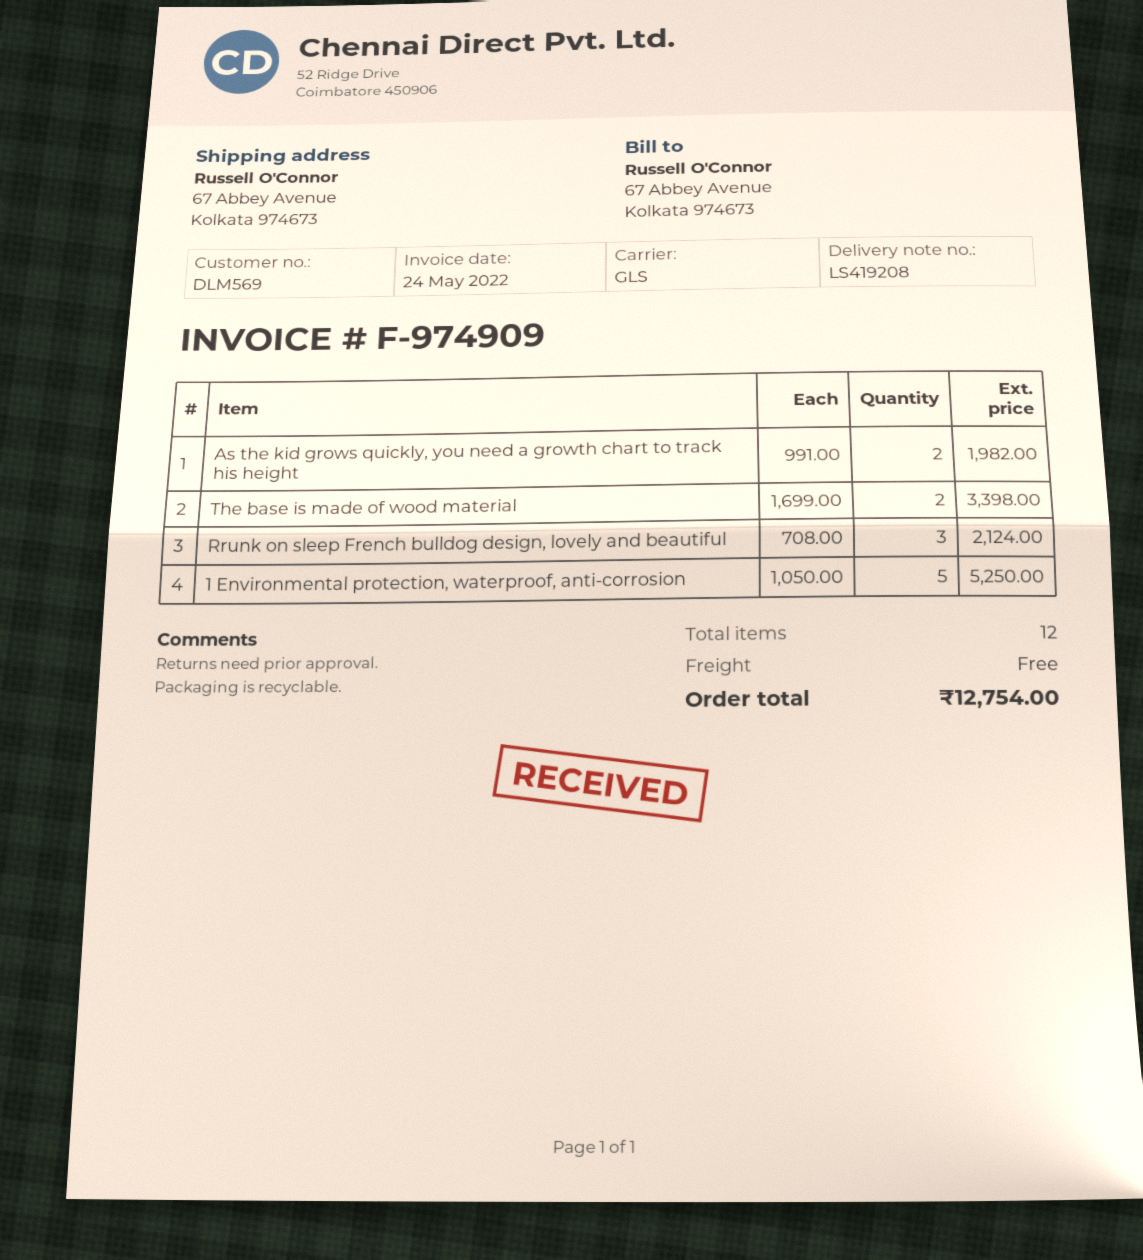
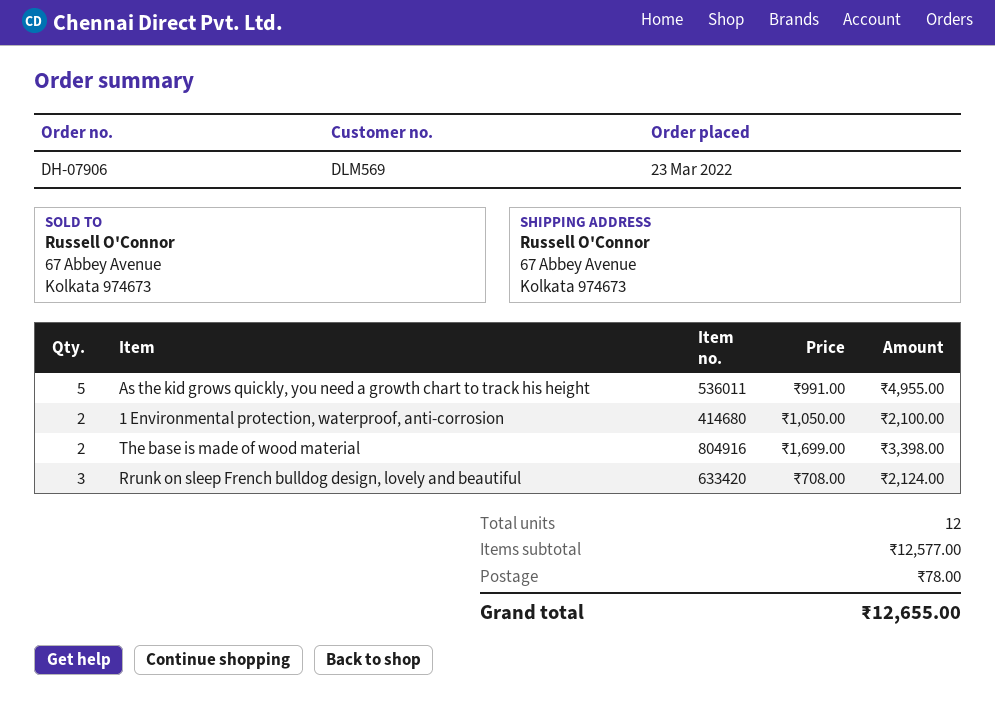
As the kid grows quickly, you need a growth chart to track his height: 2 x 991.00 = 1982.00 -> 5 x 991.00 = 4955.00
1 Environmental protection, waterproof, anti-corrosion: 5 x 1050.00 = 5250.00 -> 2 x 1050.00 = 2100.00
shipping: 0.00 -> 78.00
total: 12754.00 -> 12655.00

